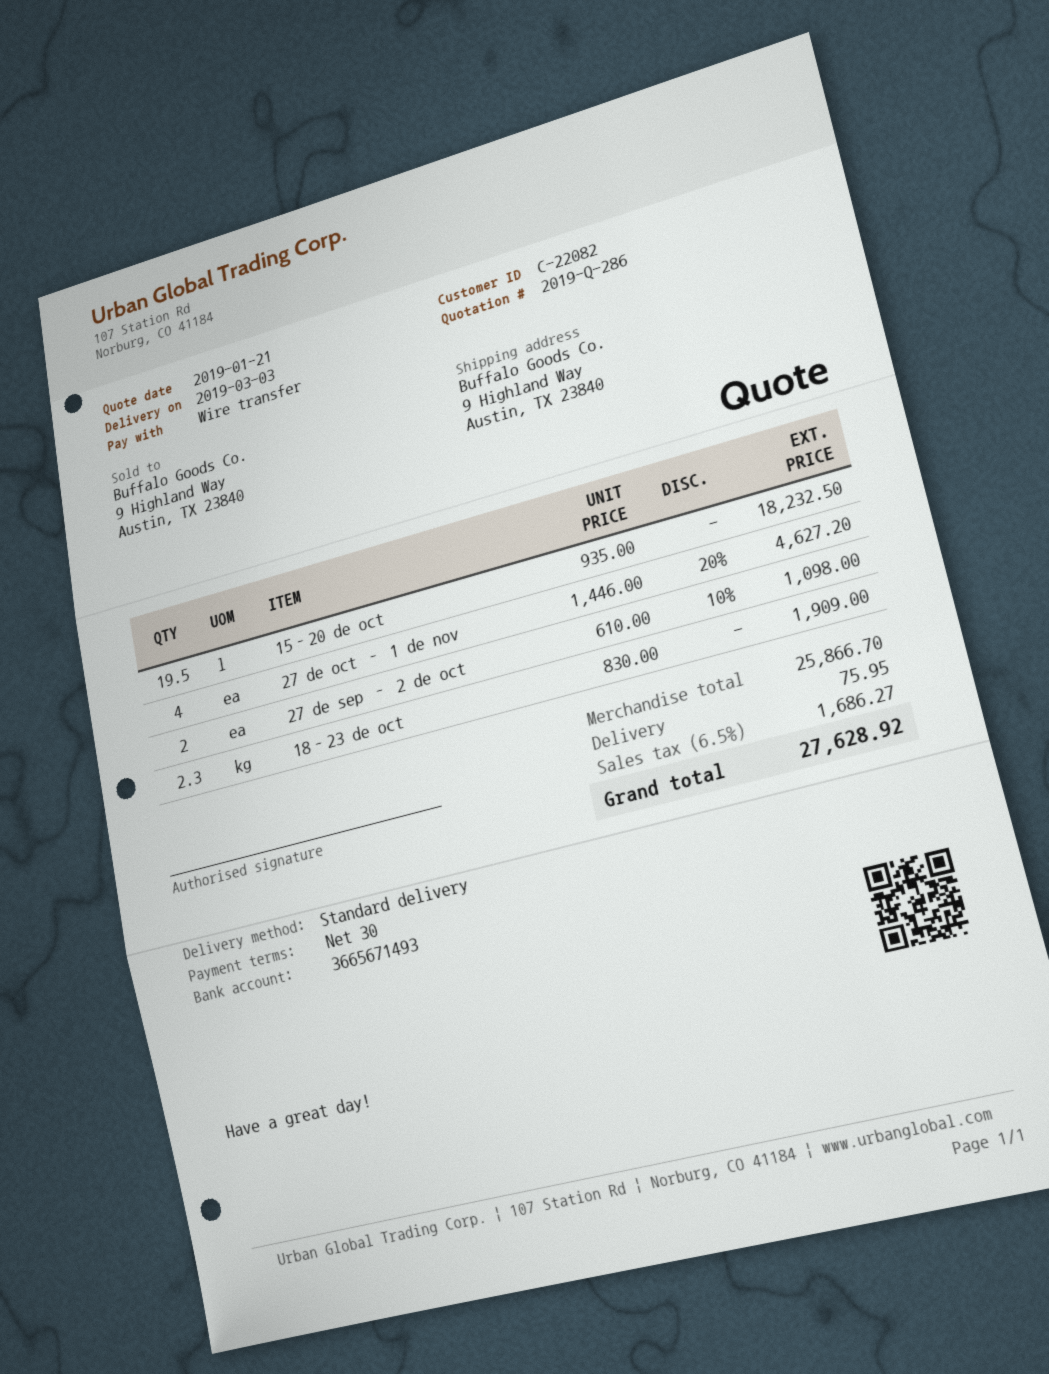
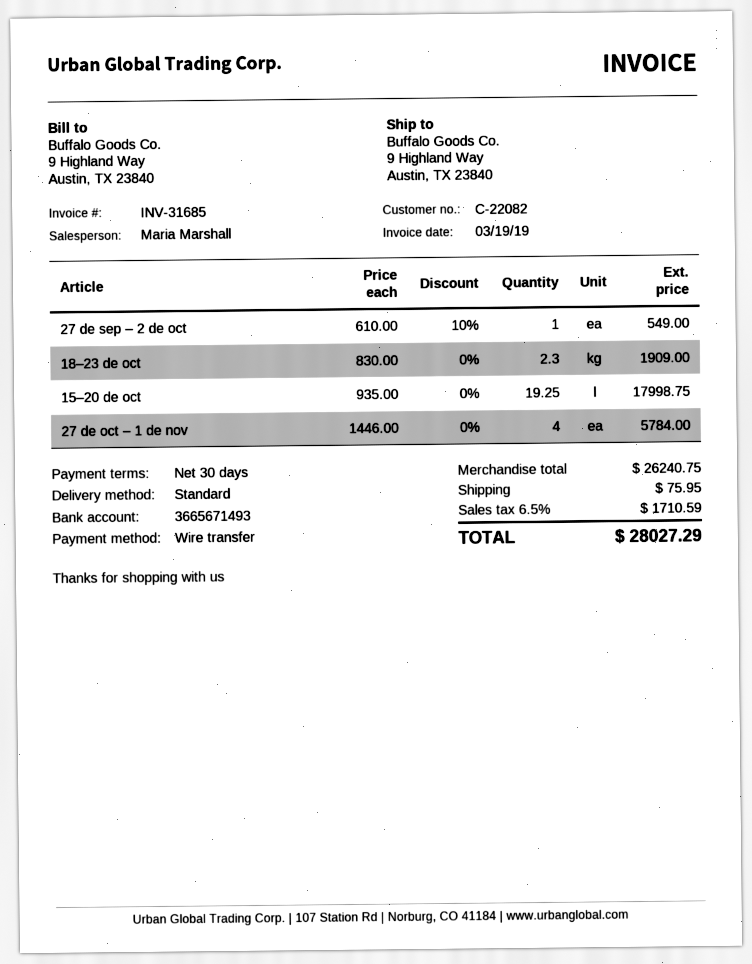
15–20 de oct: 19.5 x 935.00 = 18232.50 -> 19.25 x 935.00 = 17998.75
27 de oct – 1 de nov: 4 x 1446.00 - 20% = 4627.20 -> 4 x 1446.00 = 5784.00
27 de sep – 2 de oct: 2 x 610.00 - 10% = 1098.00 -> 1 x 610.00 - 10% = 549.00
subtotal: 25866.70 -> 26240.75
tax: 6.5% = 1686.27 -> 6.5% = 1710.59
total: 27628.92 -> 28027.29

